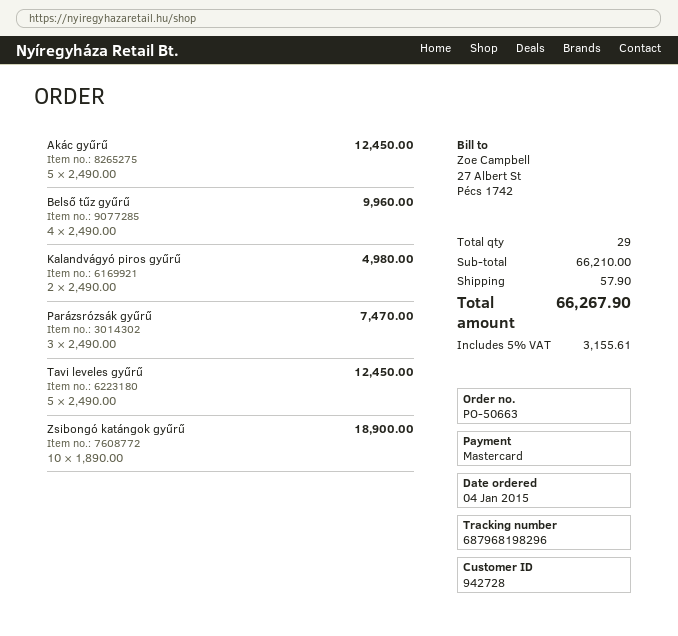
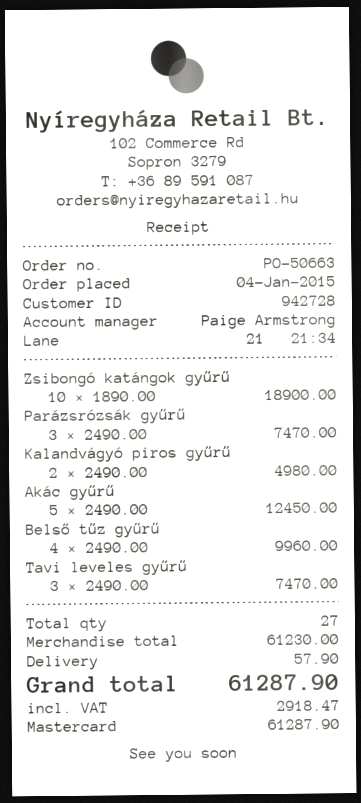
Tavi leveles gyűrű: 5 x 2490.00 = 12450.00 -> 3 x 2490.00 = 7470.00
total quantity: 29 -> 27
subtotal: 66210.00 -> 61230.00
tax: 3155.61 -> 2918.47
total: 66267.90 -> 61287.90

